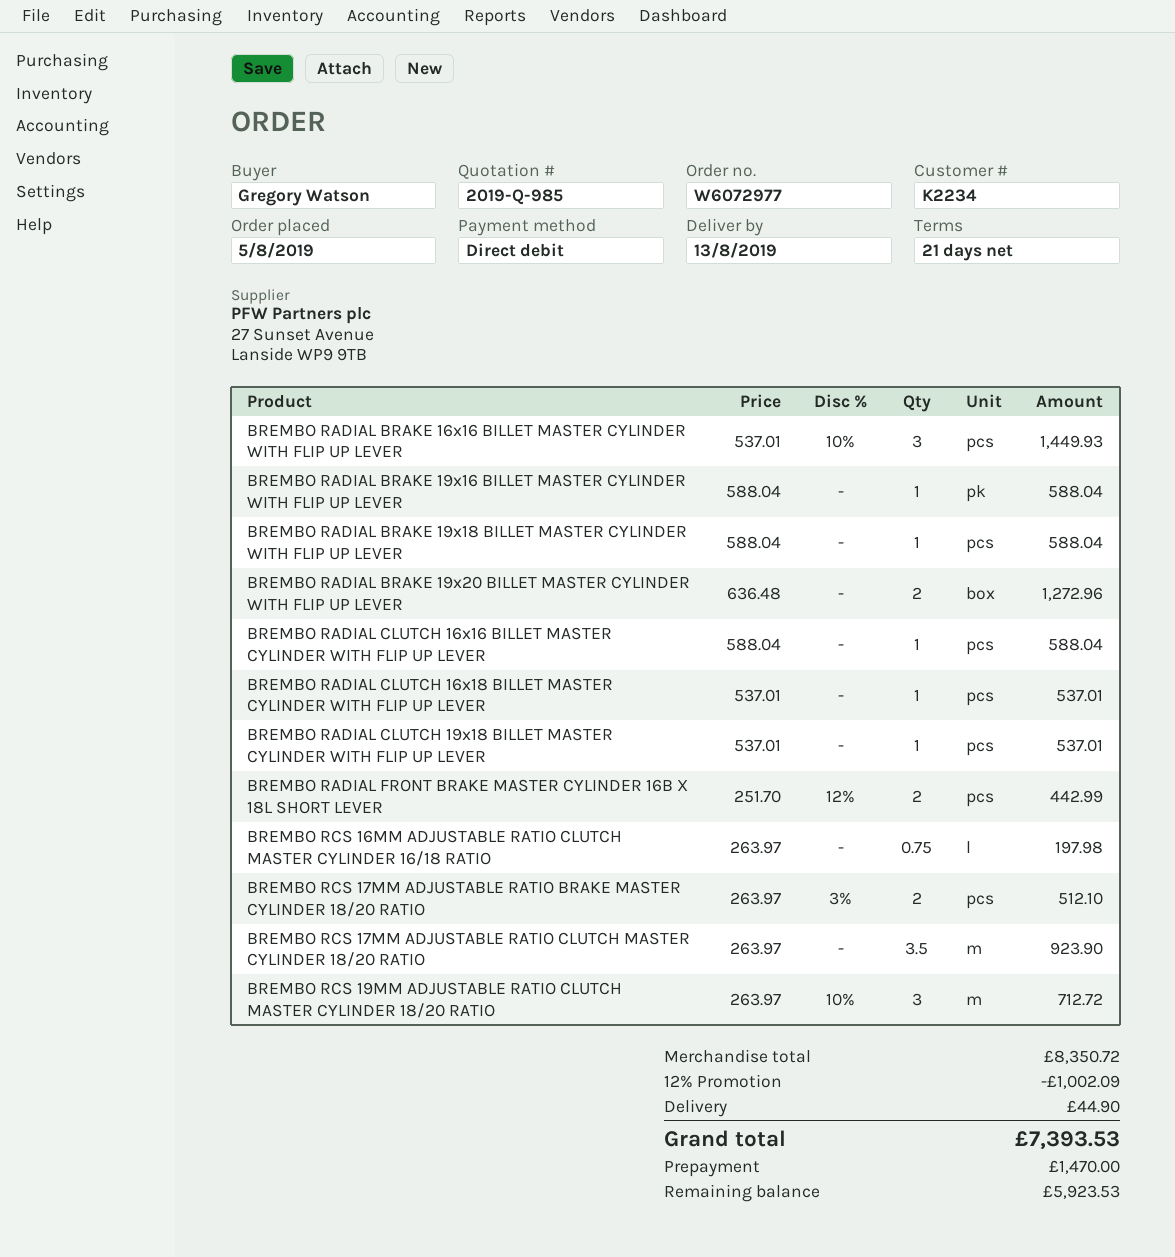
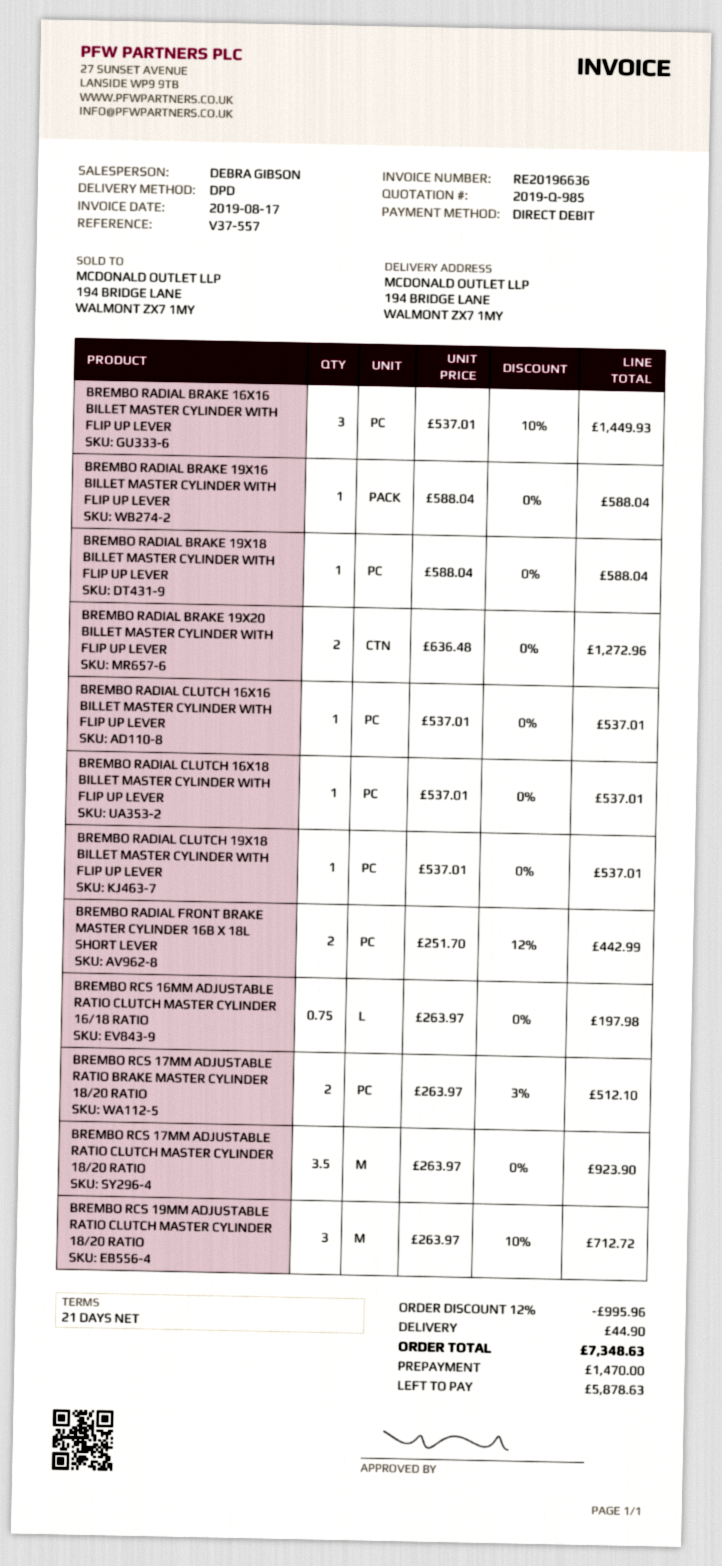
BREMBO RADIAL CLUTCH 16x16 BILLET MASTER CYLINDER WITH FLIP UP LEVER: 1 x 588.04 = 588.04 -> 1 x 537.01 = 537.01
discount: 12% = 1002.09 -> 12% = 995.96
total: 7393.53 -> 7348.63
balance: 5923.53 -> 5878.63

